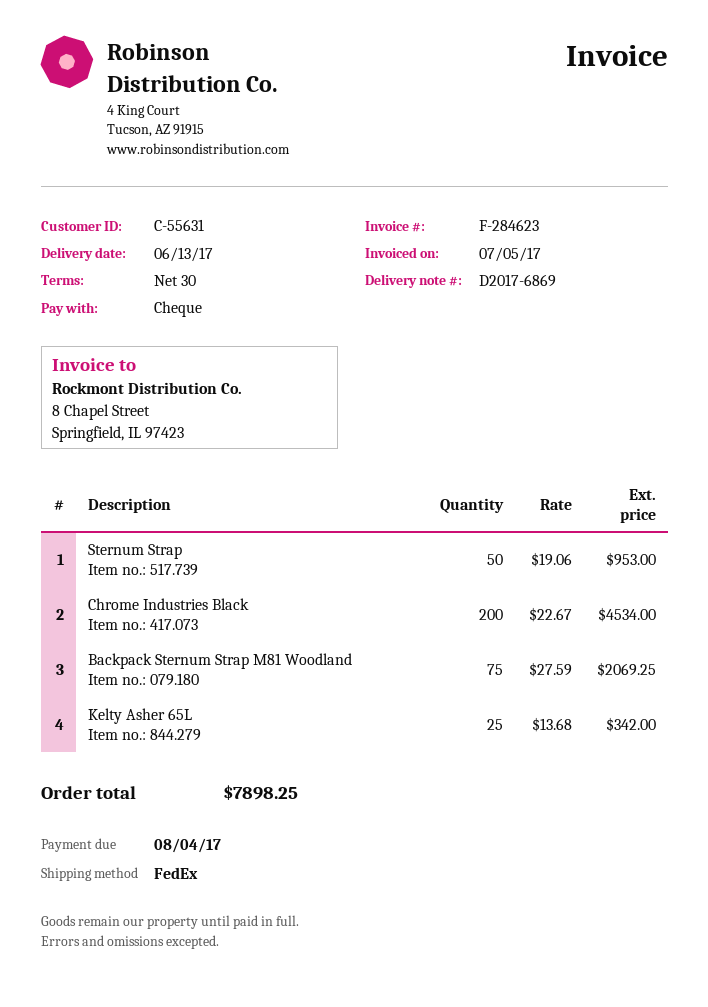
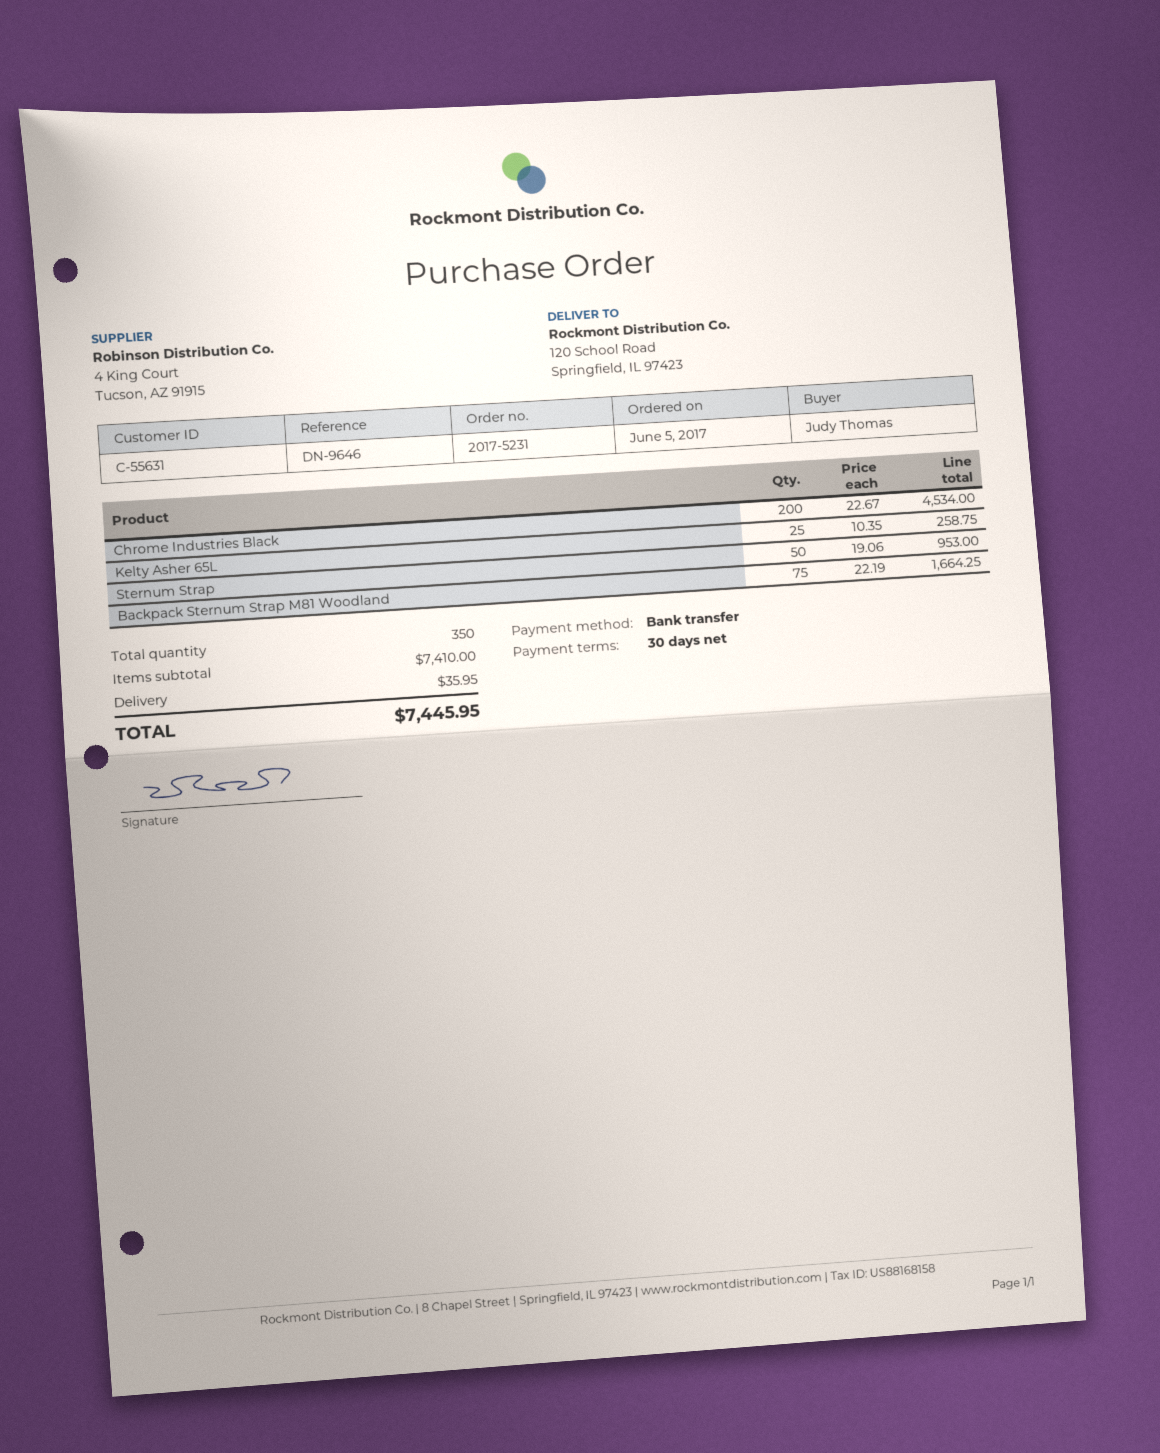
payment method: cheque -> bank transfer
Backpack Sternum Strap M81 Woodland: 75 x 27.59 = 2069.25 -> 75 x 22.19 = 1664.25
Kelty Asher 65L: 25 x 13.68 = 342.00 -> 25 x 10.35 = 258.75
shipping: none -> 35.95
total: 7898.25 -> 7445.95

